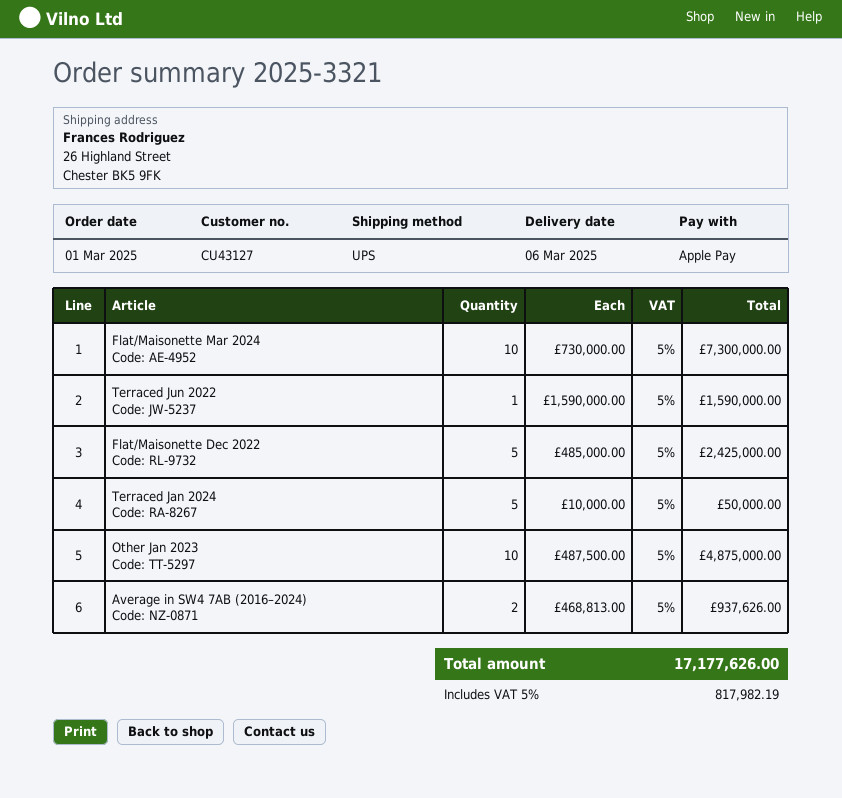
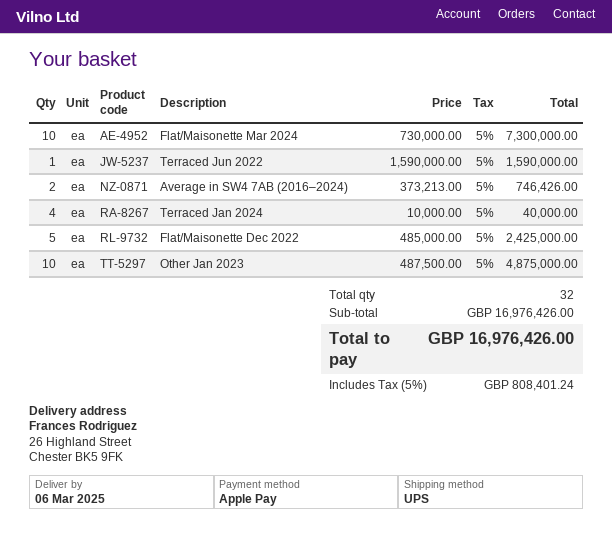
Terraced Jan 2024: 5 x 10000.00 = 50000.00 -> 4 x 10000.00 = 40000.00
Average in SW4 7AB (2016–2024): 2 x 468813.00 = 937626.00 -> 2 x 373213.00 = 746426.00
tax: 5% = 817982.19 -> 5% = 808401.24
total: 17177626.00 -> 16976426.00

